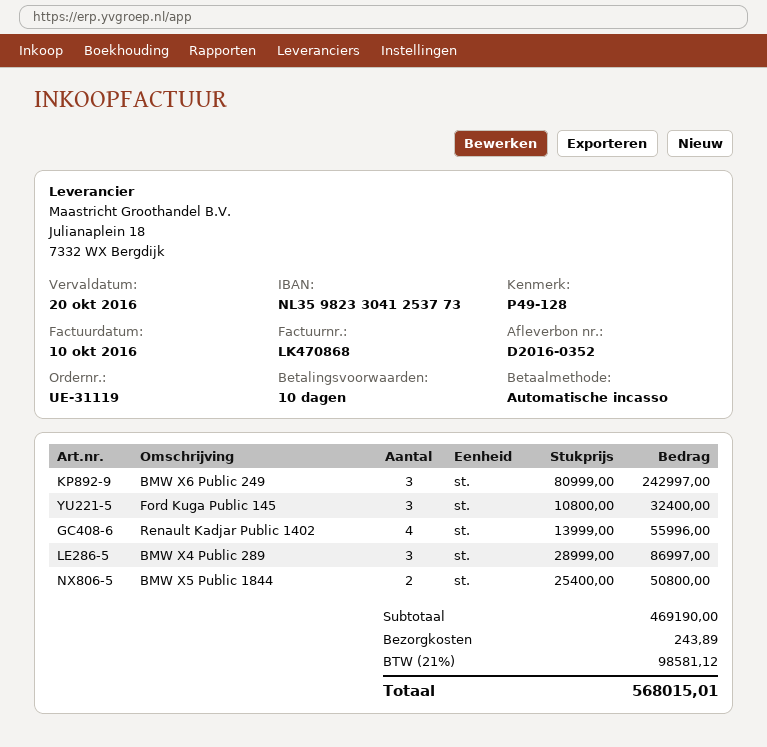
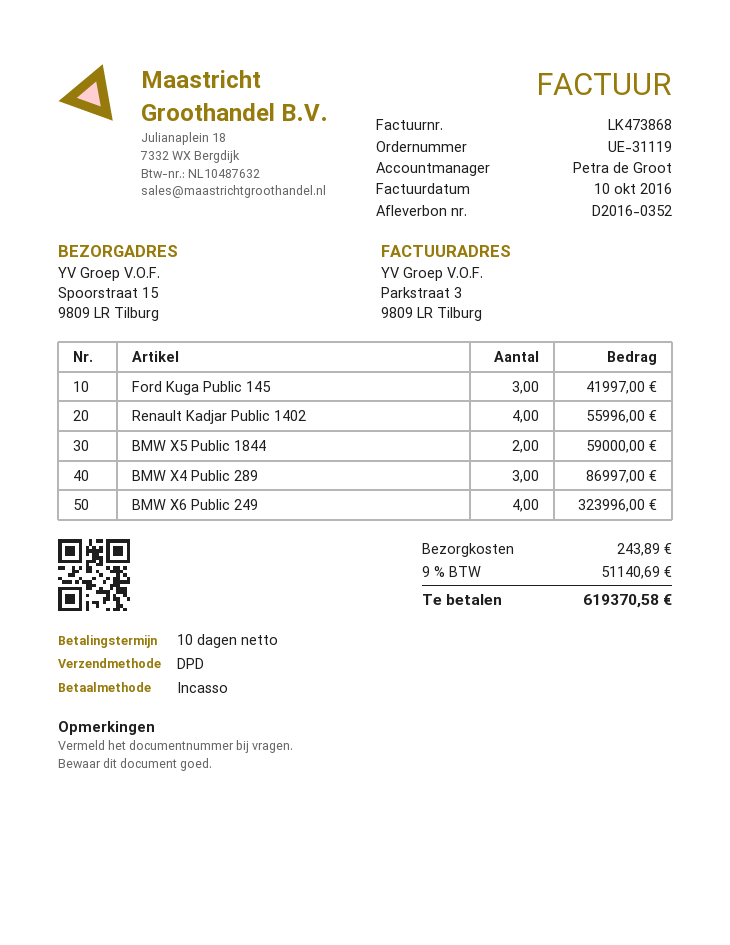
invoice number: LK470868 -> LK473868
BMW X6 Public 249: 3 for 242997.00 -> 4 for 323996.00
Ford Kuga Public 145: 3 for 32400.00 -> 3 for 41997.00
BMW X5 Public 1844: 2 for 50800.00 -> 2 for 59000.00
tax: 21% = 98581.12 -> 9% = 51140.69
total: 568015.01 -> 619370.58

